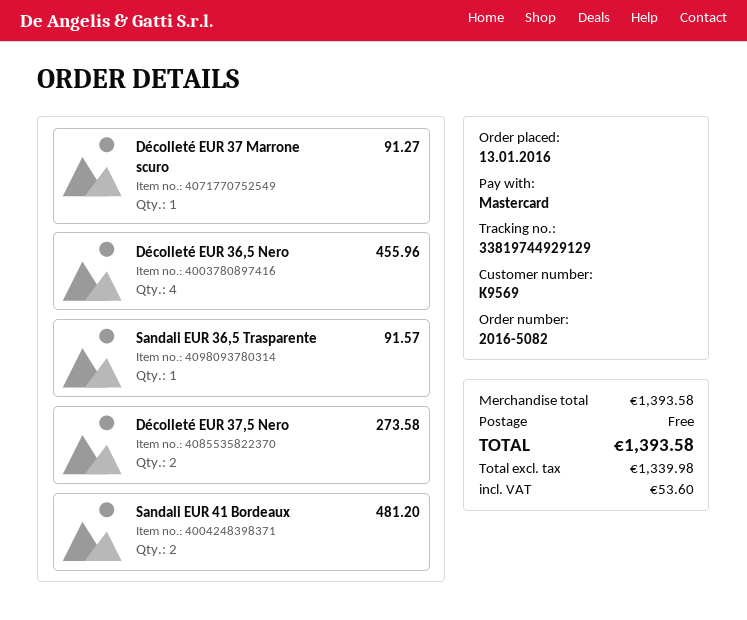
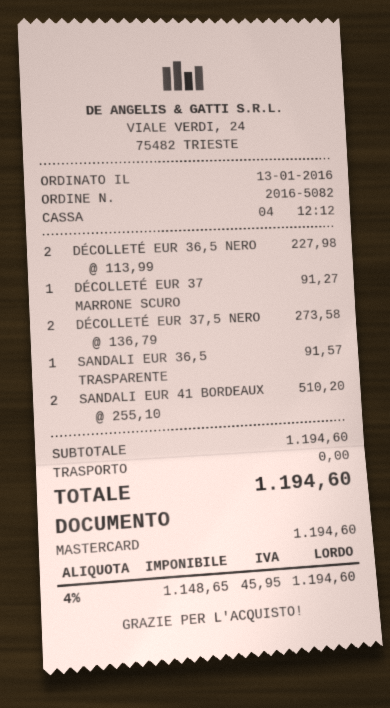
Décolleté EUR 36,5 Nero: 4 for 455.96 -> 2 for 227.98
Sandali EUR 41 Bordeaux: 2 for 481.20 -> 2 for 510.20
subtotal: 1393.58 -> 1194.60
net: 1339.98 -> 1148.65
tax: 53.60 -> 45.95
total: 1393.58 -> 1194.60

